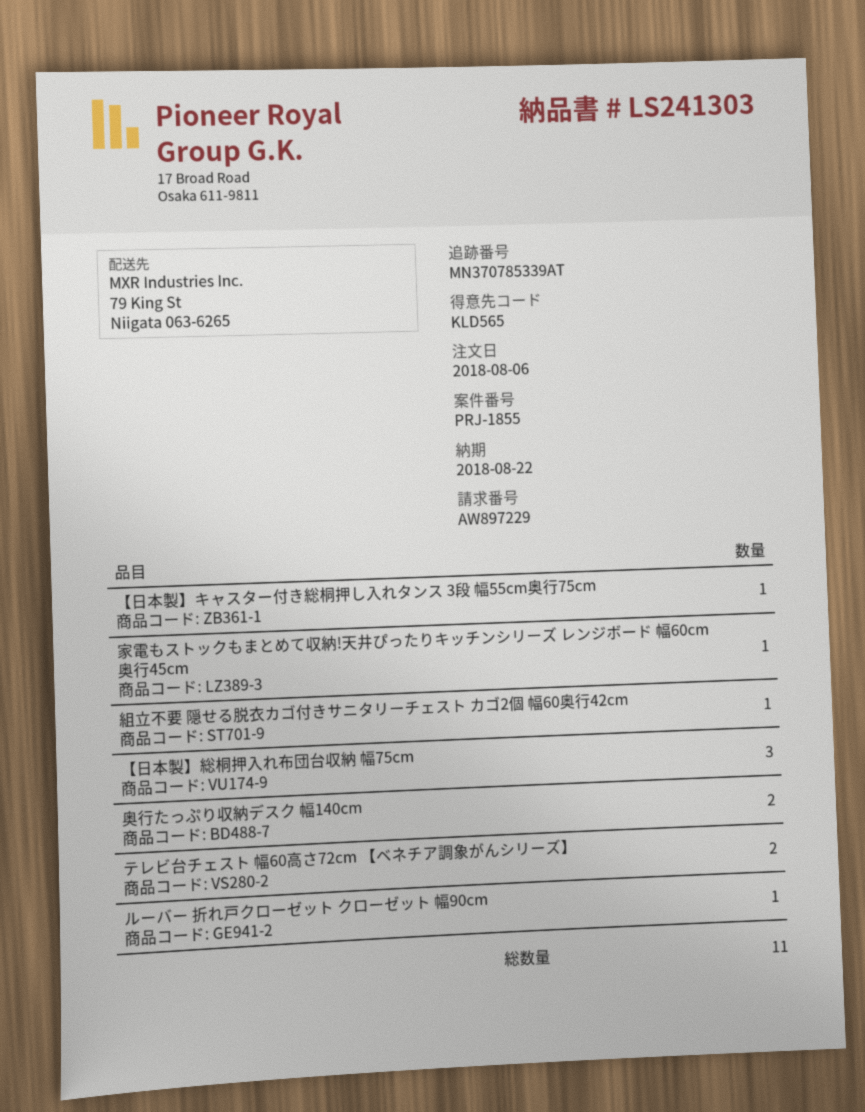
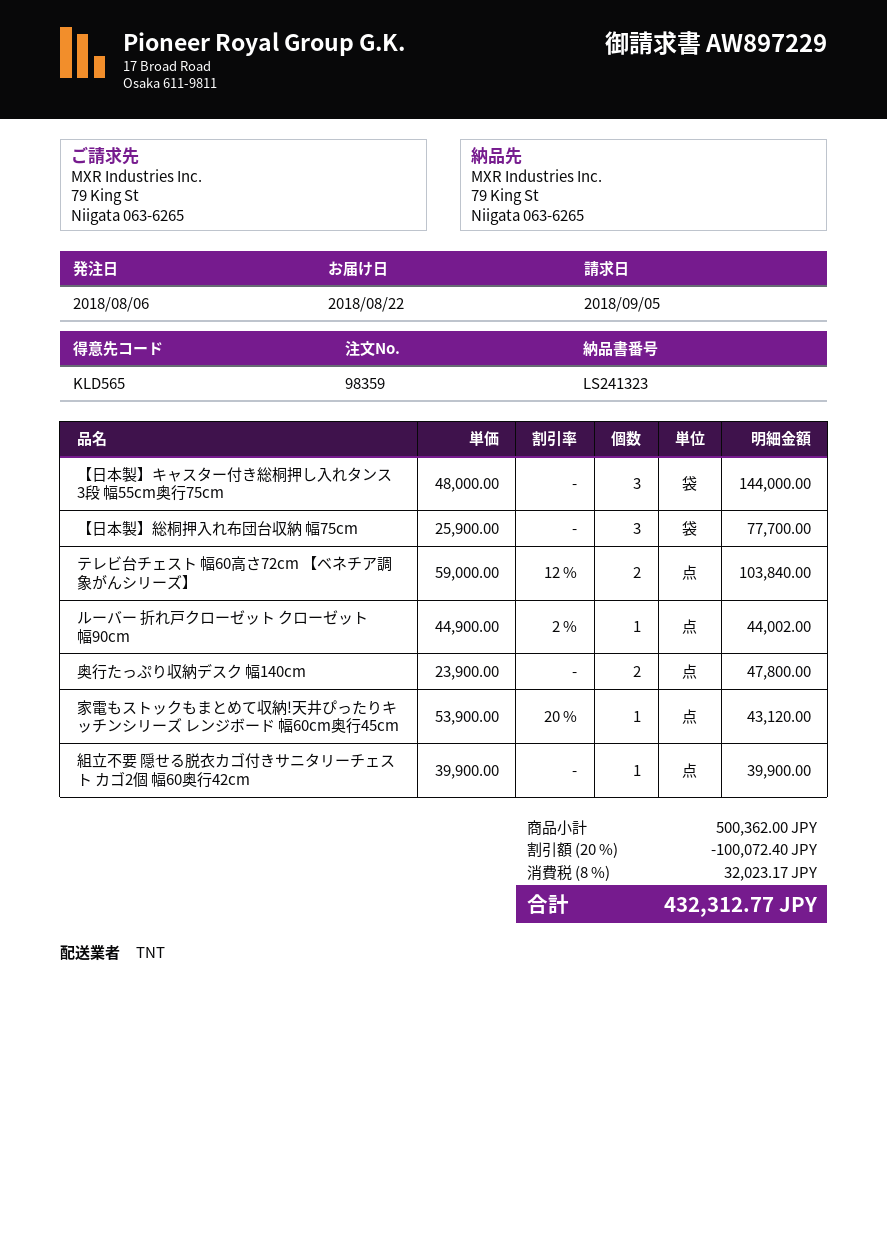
delivery note number: LS241303 -> LS241323
【日本製】キャスター付き総桐押し入れタンス 3段 幅55cm奥行75cm: 1 -> 3

